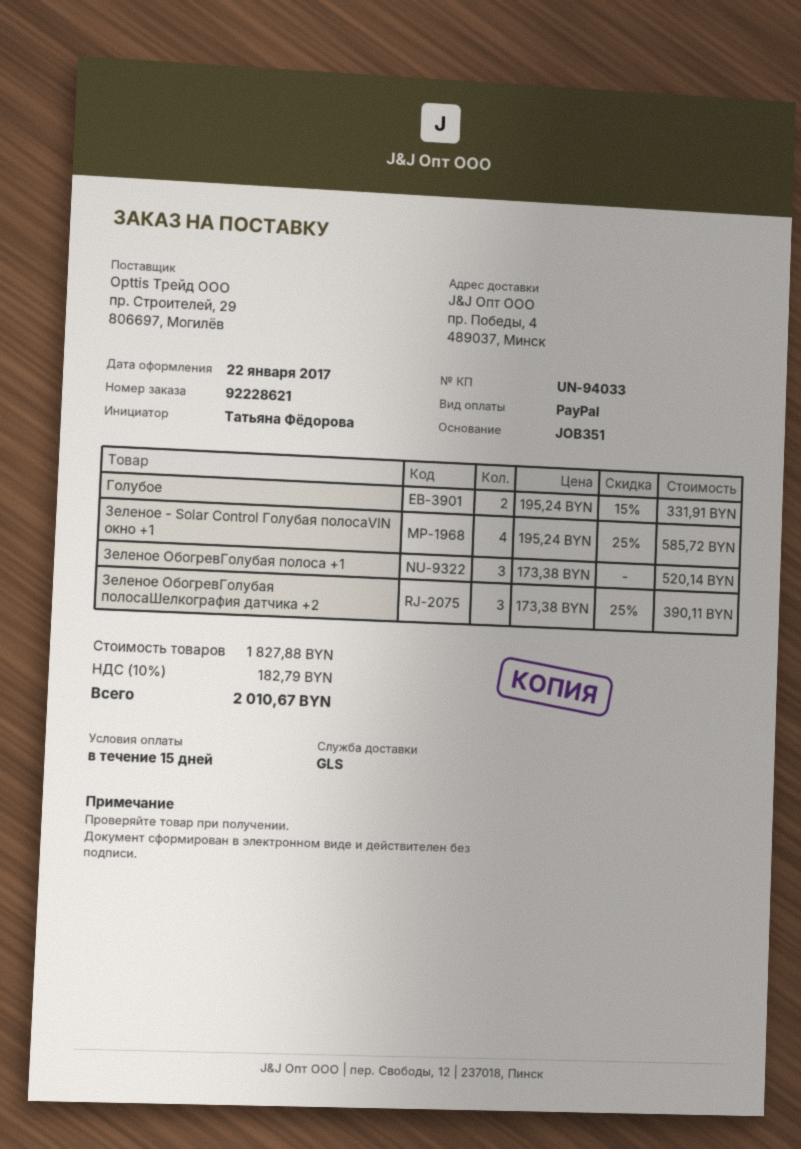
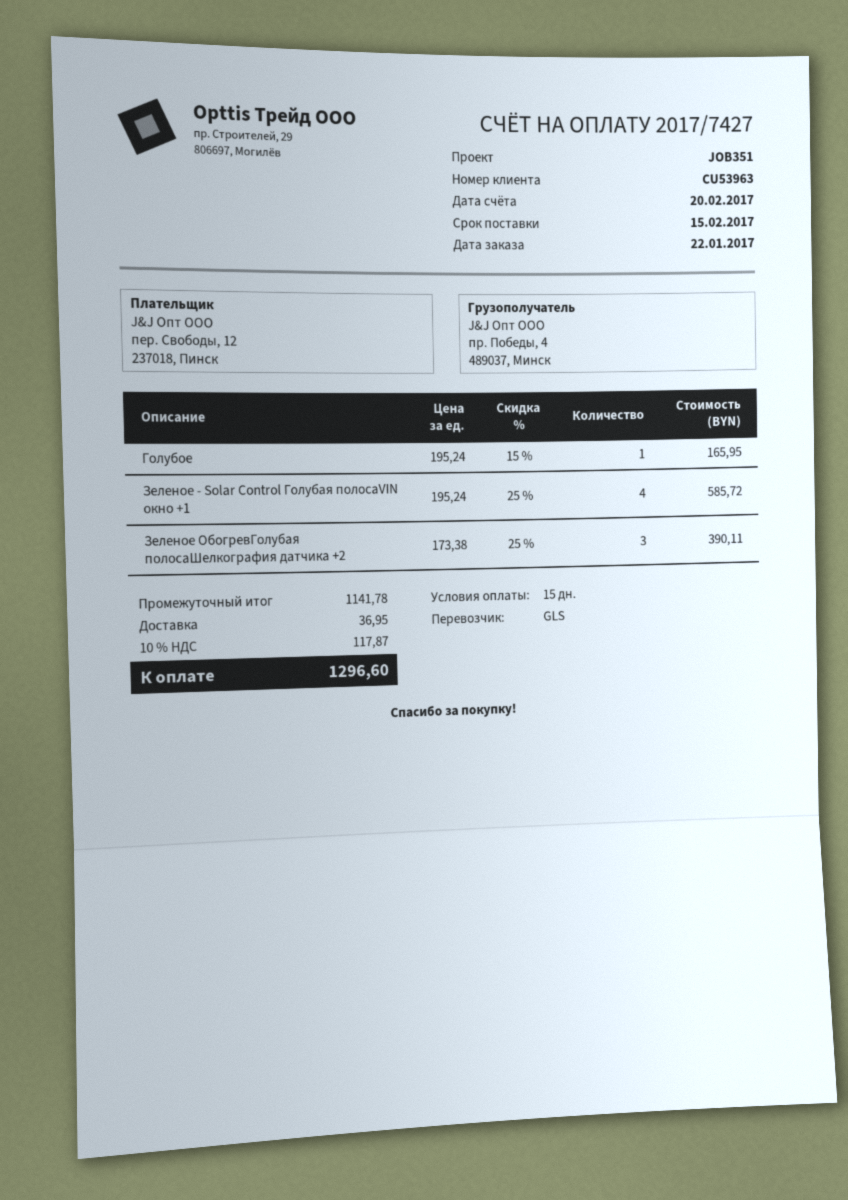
Голубое: 2 x 195.24 - 15% = 331.91 -> 1 x 195.24 - 15% = 165.95
Зеленое ОбогревГолубая полоса +1: 3 x 173.38 = 520.14 -> none
subtotal: 1827.88 -> 1141.78
shipping: none -> 36.95
tax: 10% = 182.79 -> 10% = 117.87
total: 2010.67 -> 1296.60

